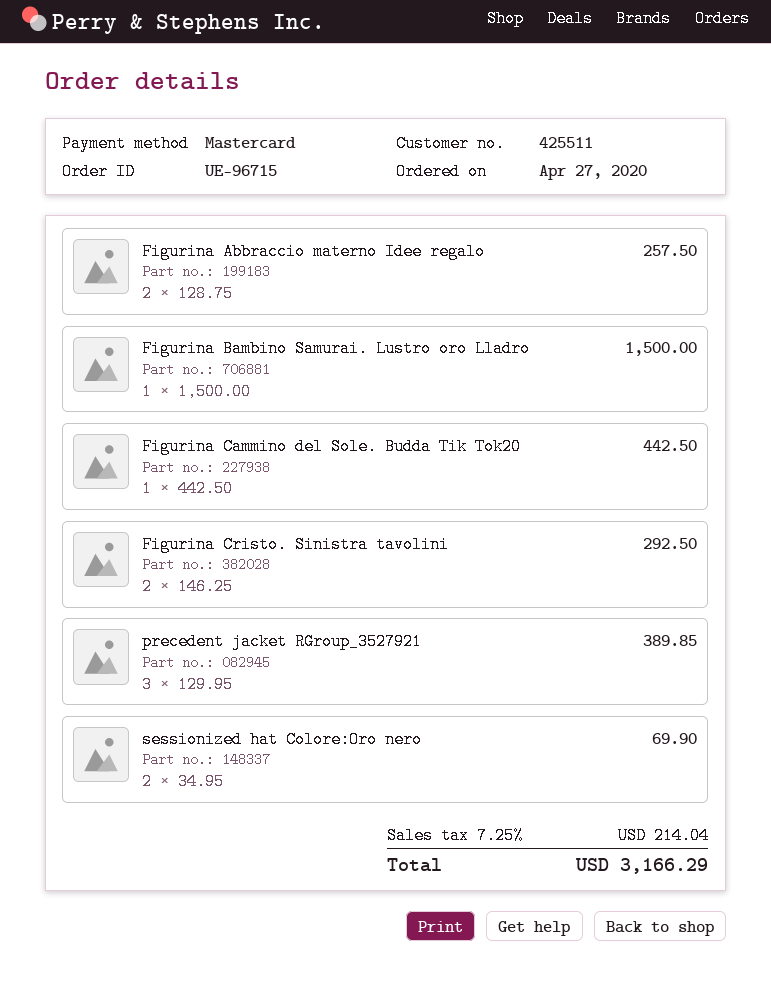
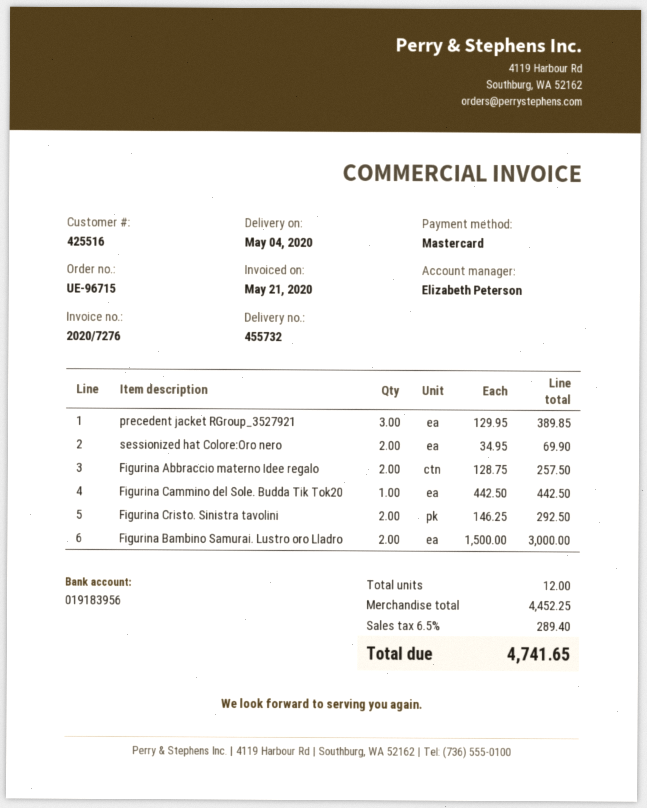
customer number: 425511 -> 425516
Figurina Bambino Samurai. Lustro oro Lladro: 1 x 1500.00 = 1500.00 -> 2 x 1500.00 = 3000.00
tax: 7.25% = 214.04 -> 6.5% = 289.40
total: 3166.29 -> 4741.65

